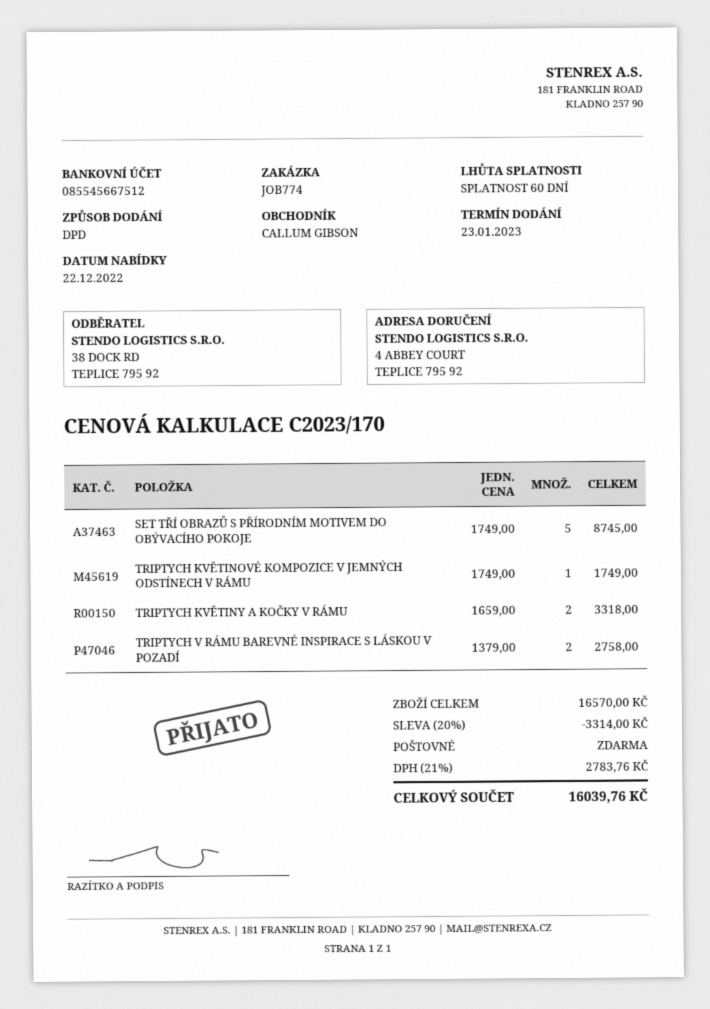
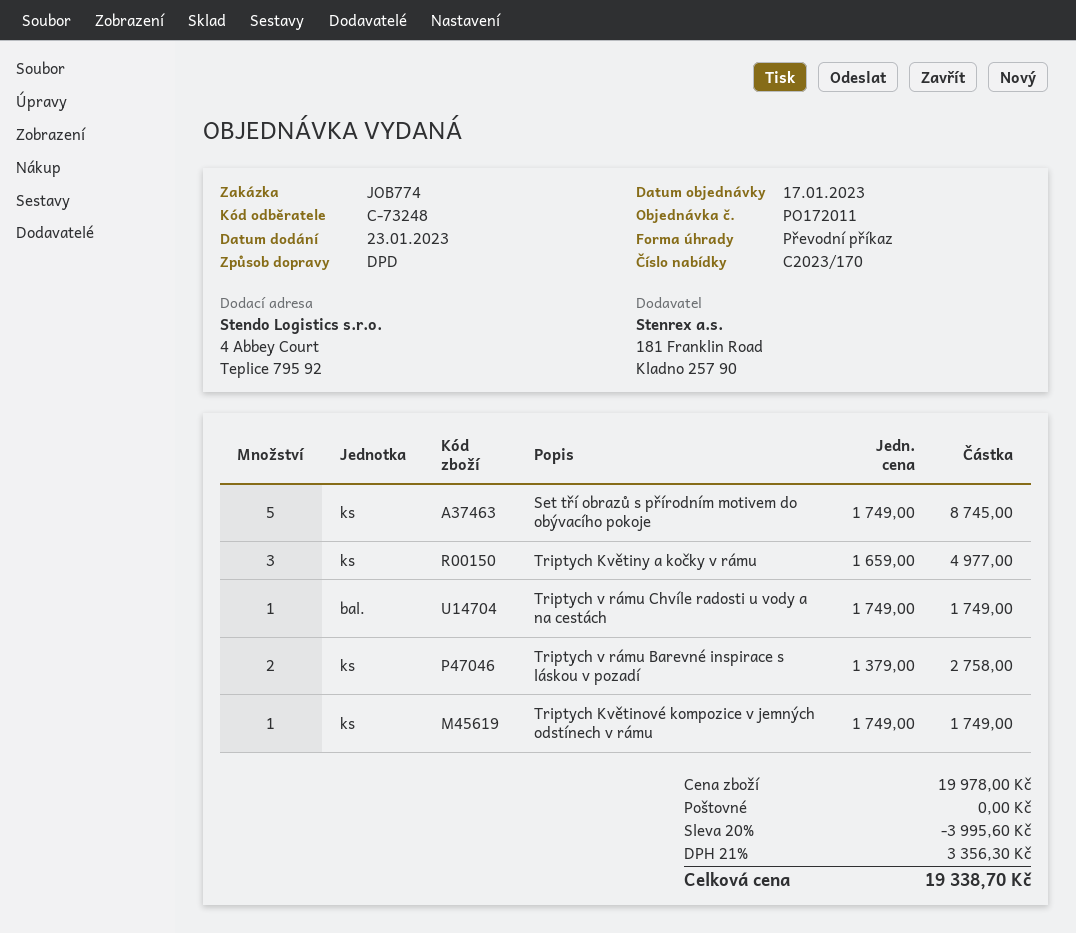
TRIPTYCH KVĚTINY A KOČKY V RÁMU: 2 x 1659.00 = 3318.00 -> 3 x 1659.00 = 4977.00
Triptych v rámu Chvíle radosti u vody a na cestách: none -> 1 x 1749.00 = 1749.00
subtotal: 16570.00 -> 19978.00
discount: 20% = 3314.00 -> 20% = 3995.60
tax: 21% = 2783.76 -> 21% = 3356.30
total: 16039.76 -> 19338.70

